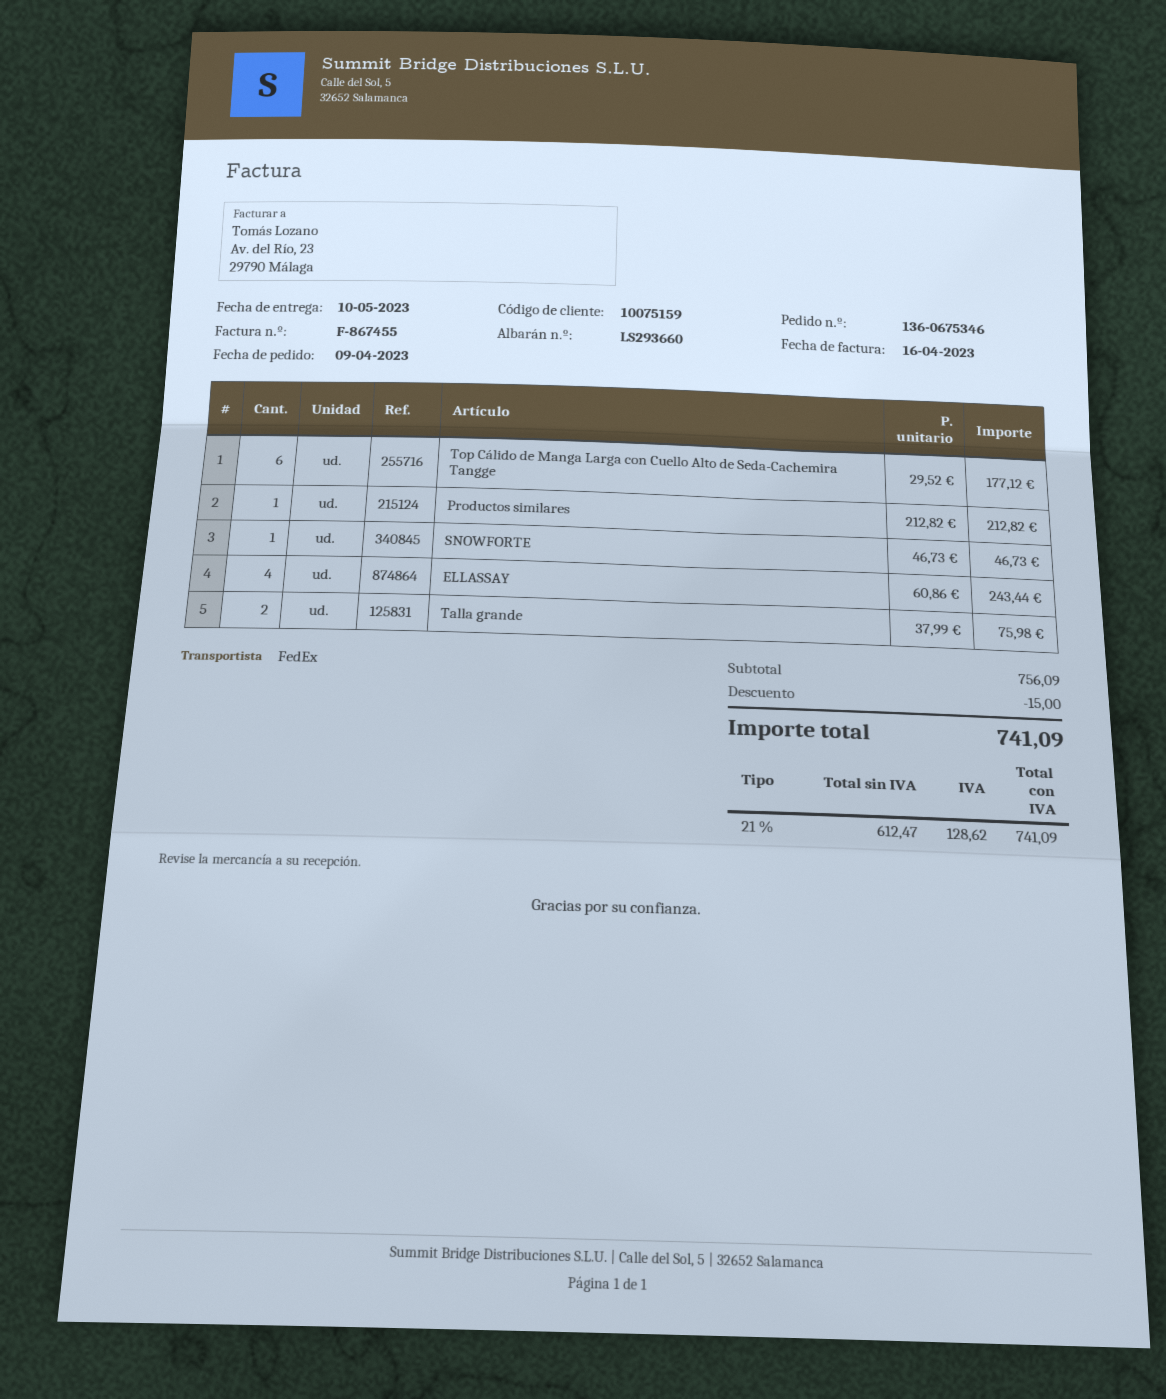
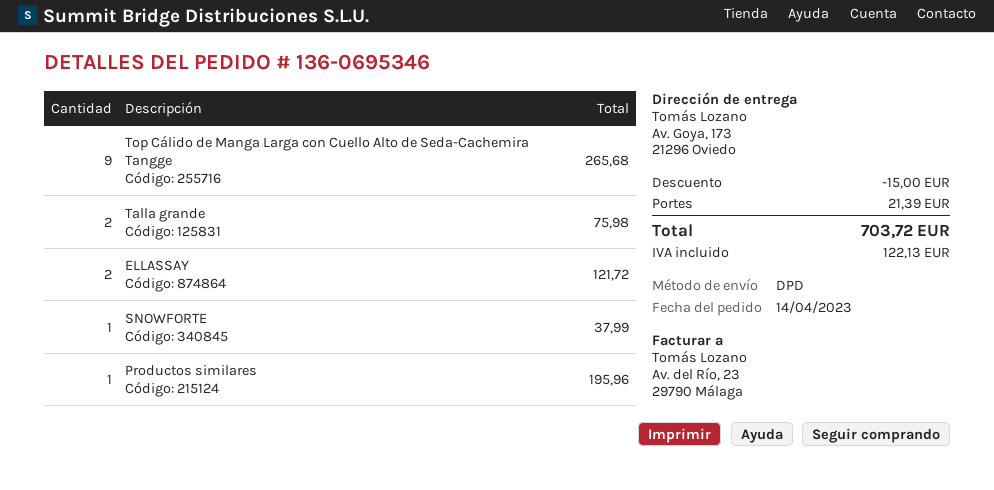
order number: 136-0675346 -> 136-0695346
order date: 2023-04-09 -> 2023-04-14
shipping method: FedEx -> DPD
Top Cálido de Manga Larga con Cuello Alto de Seda-Cachemira Tangge: 6 for 177.12 -> 9 for 265.68
Productos similares: 1 for 212.82 -> 1 for 195.96
SNOWFORTE: 1 for 46.73 -> 1 for 37.99
ELLASSAY: 4 for 243.44 -> 2 for 121.72
shipping: none -> 21.39
tax: 128.62 -> 122.13
total: 741.09 -> 703.72

